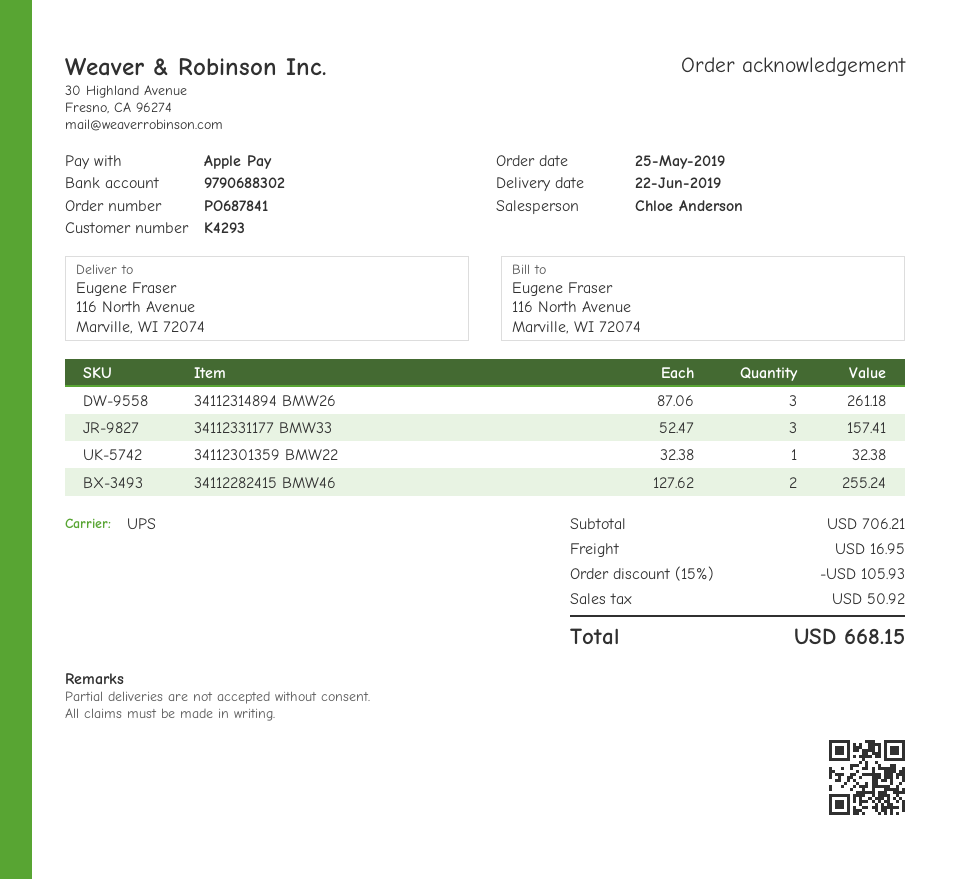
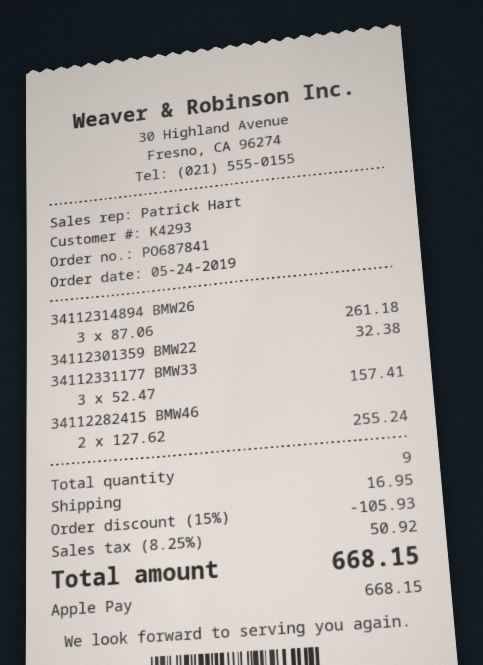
order date: 2019-05-25 -> 2019-05-24
sales rep: Chloe Anderson -> Patrick Hart

